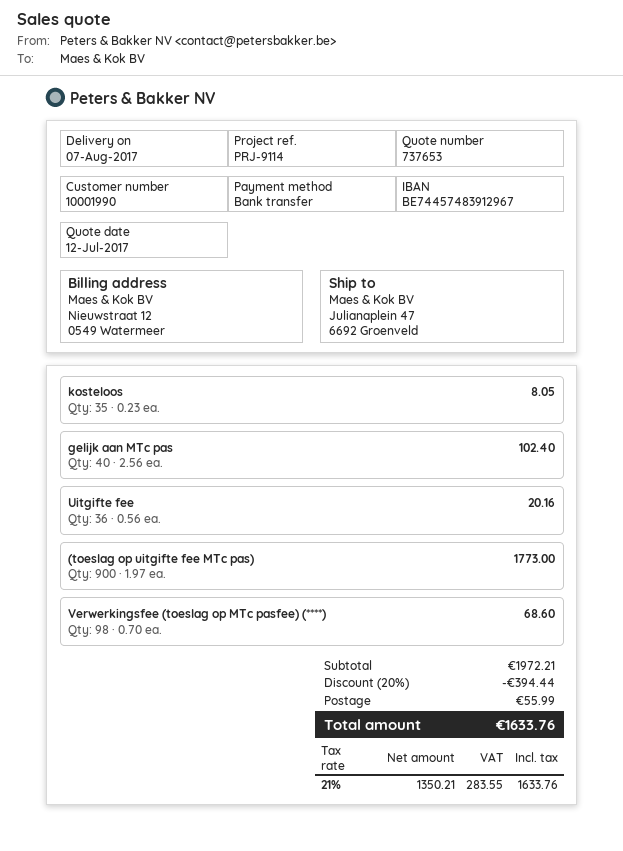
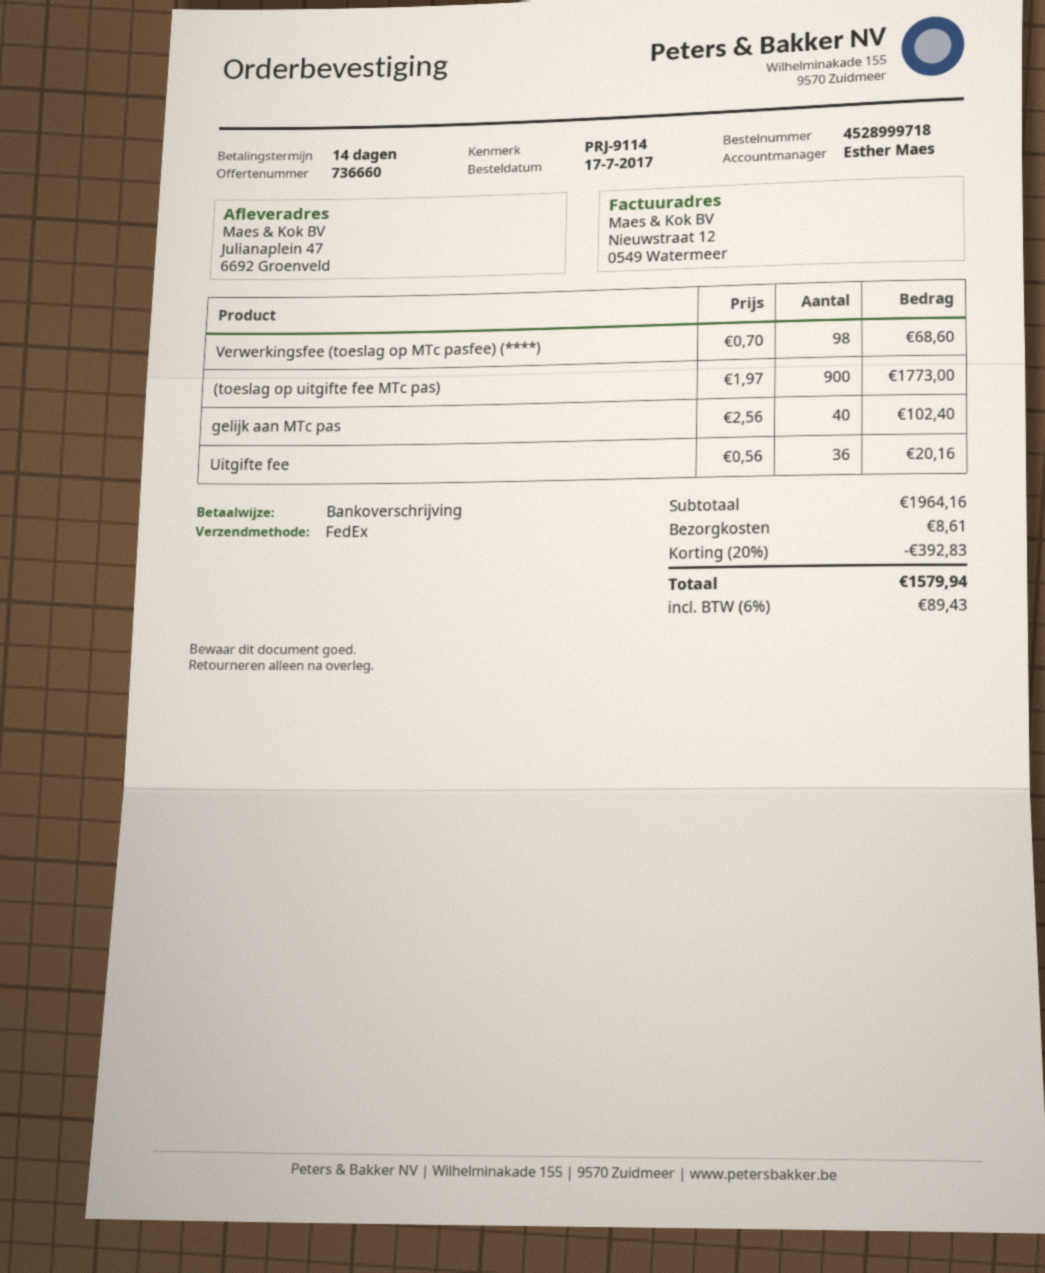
quote number: 737653 -> 736660
kosteloos: 35 x 0.23 = 8.05 -> none
subtotal: 1972.21 -> 1964.16
discount: 20% = 394.44 -> 20% = 392.83
shipping: 55.99 -> 8.61
tax: 21% = 283.55 -> 6% = 89.43
total: 1633.76 -> 1579.94

